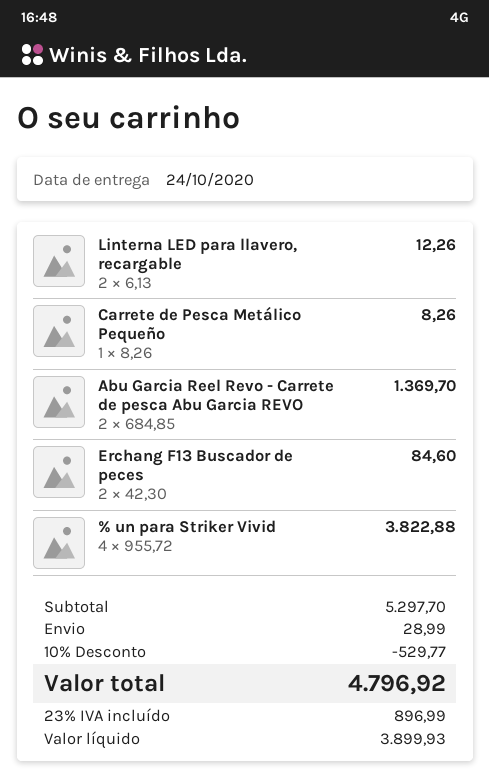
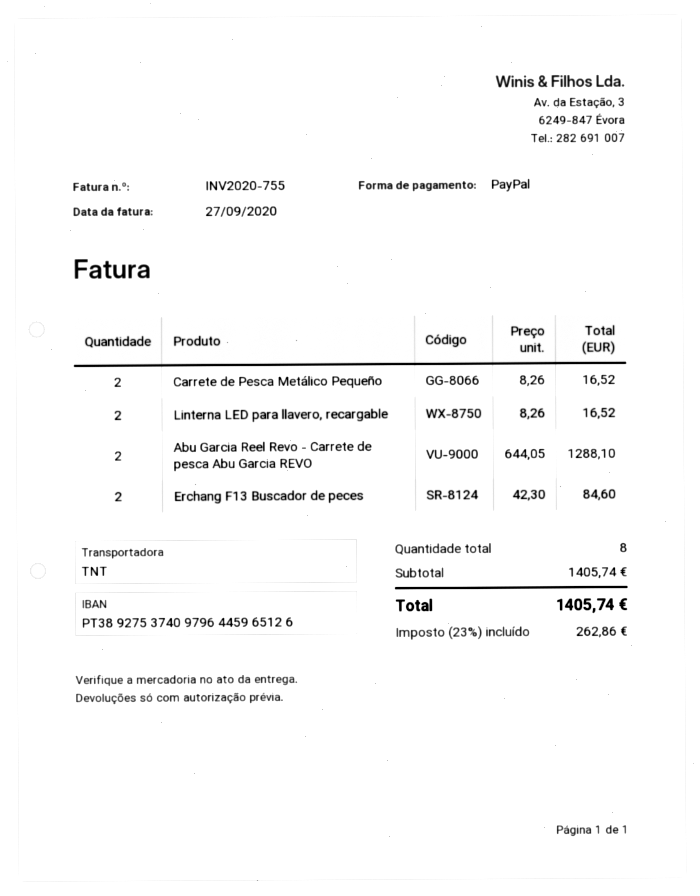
Linterna LED para llavero, recargable: 2 x 6.13 = 12.26 -> 2 x 8.26 = 16.52
Carrete de Pesca Metálico Pequeño: 1 x 8.26 = 8.26 -> 2 x 8.26 = 16.52
Abu Garcia Reel Revo - Carrete de pesca Abu Garcia REVO: 2 x 684.85 = 1369.70 -> 2 x 644.05 = 1288.10
% un para Striker Vivid: 4 x 955.72 = 3822.88 -> none
subtotal: 5297.70 -> 1405.74
discount: 10% = 529.77 -> none
shipping: 28.99 -> none
tax: 23% = 896.99 -> 23% = 262.86
total: 4796.92 -> 1405.74

